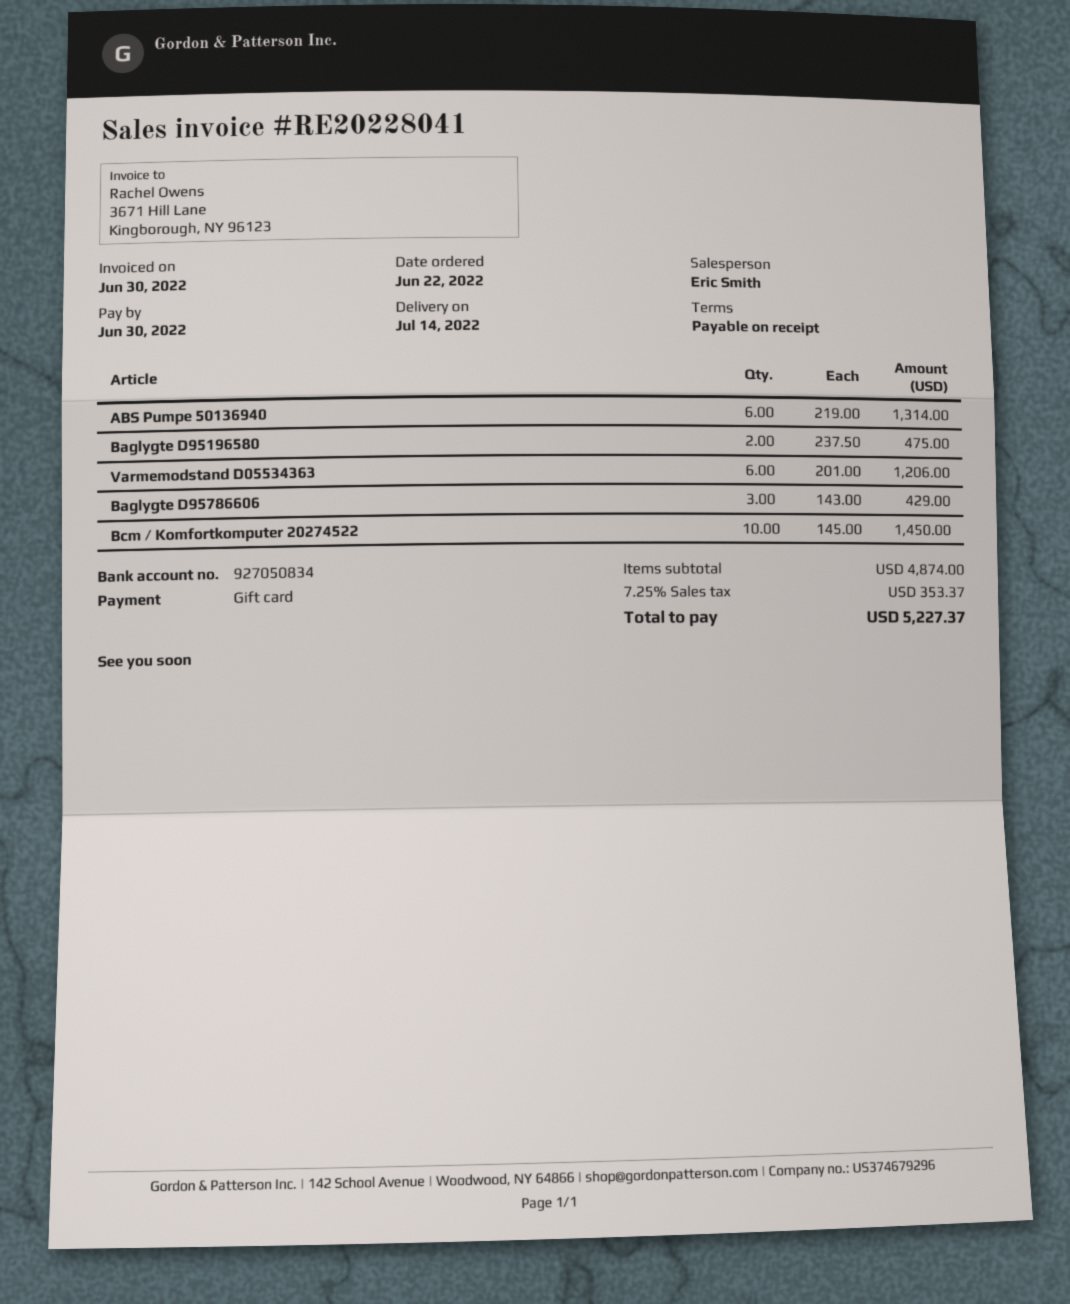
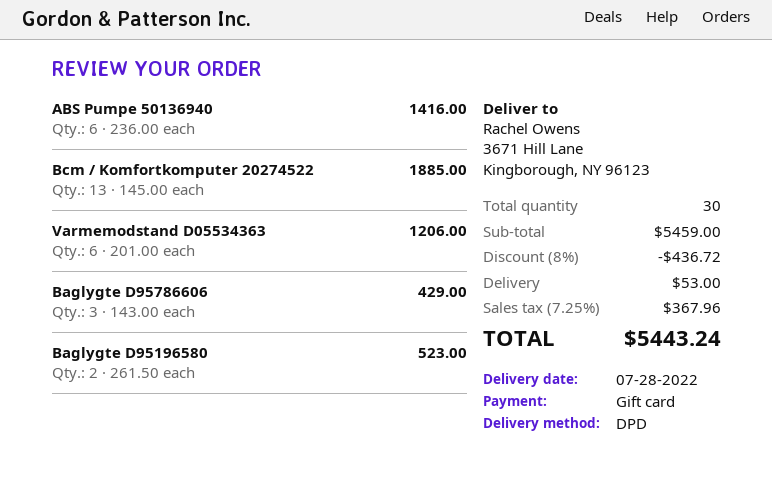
delivery date: 2022-07-14 -> 2022-07-28
ABS Pumpe 50136940: 6 x 219.00 = 1314.00 -> 6 x 236.00 = 1416.00
Baglygte D95196580: 2 x 237.50 = 475.00 -> 2 x 261.50 = 523.00
Bcm / Komfortkomputer 20274522: 10 x 145.00 = 1450.00 -> 13 x 145.00 = 1885.00
subtotal: 4874.00 -> 5459.00
discount: none -> 8% = 436.72
shipping: none -> 53.00
tax: 7.25% = 353.37 -> 7.25% = 367.96
total: 5227.37 -> 5443.24

